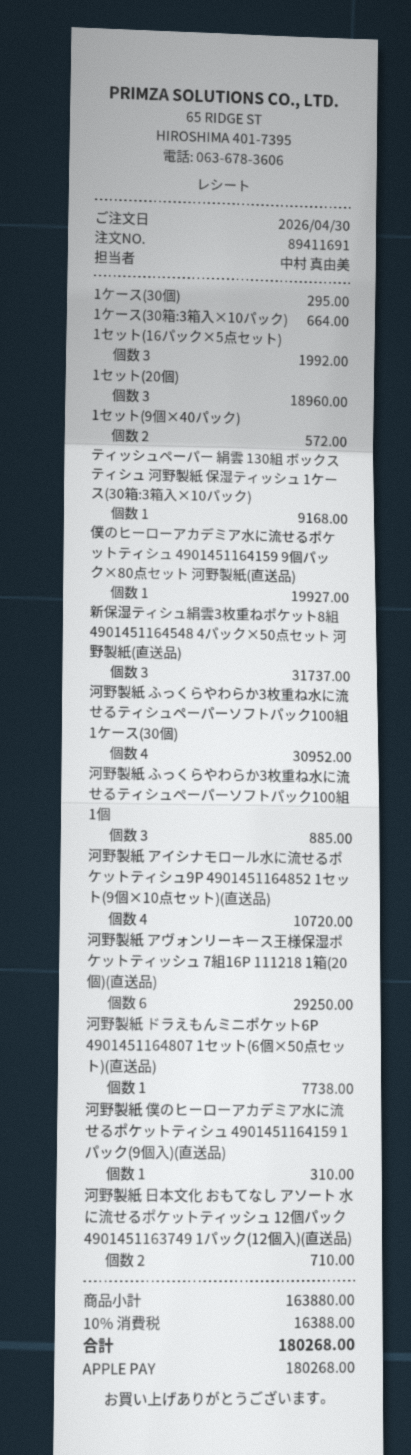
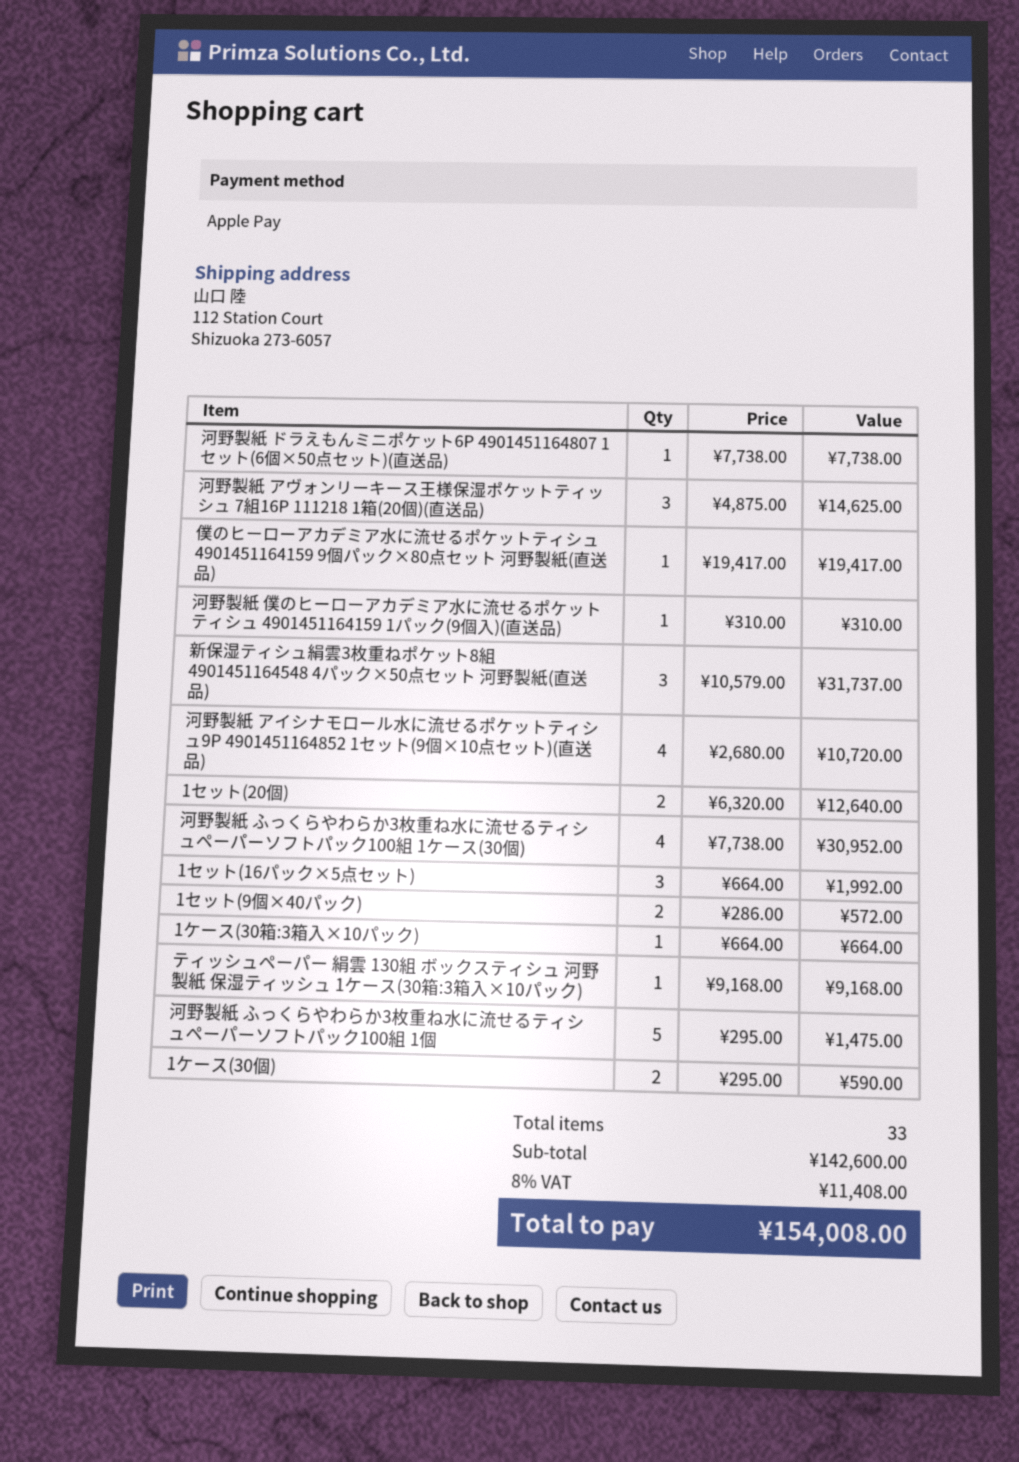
1ケース(30個): 1 for 295.00 -> 2 for 590.00
1セット(20個): 3 for 18960.00 -> 2 for 12640.00
僕のヒーローアカデミア水に流せるポケットティシュ 4901451164159 9個パック×80点セット 河野製紙(直送品): 1 for 19927.00 -> 1 for 19417.00
河野製紙 ふっくらやわらか3枚重ね水に流せるティシュペーパーソフトパック100組 1個: 3 for 885.00 -> 5 for 1475.00
河野製紙 アヴォンリーキース王様保湿ポケットティッシュ 7組16P 111218 1箱(20個)(直送品): 6 for 29250.00 -> 3 for 14625.00
河野製紙 日本文化 おもてなし アソート 水に流せるポケットティッシュ 12個パック 4901451163749 1パック(12個入)(直送品): 2 for 710.00 -> none
subtotal: 163880.00 -> 142600.00
tax: 10% = 16388.00 -> 8% = 11408.00
total: 180268.00 -> 154008.00

